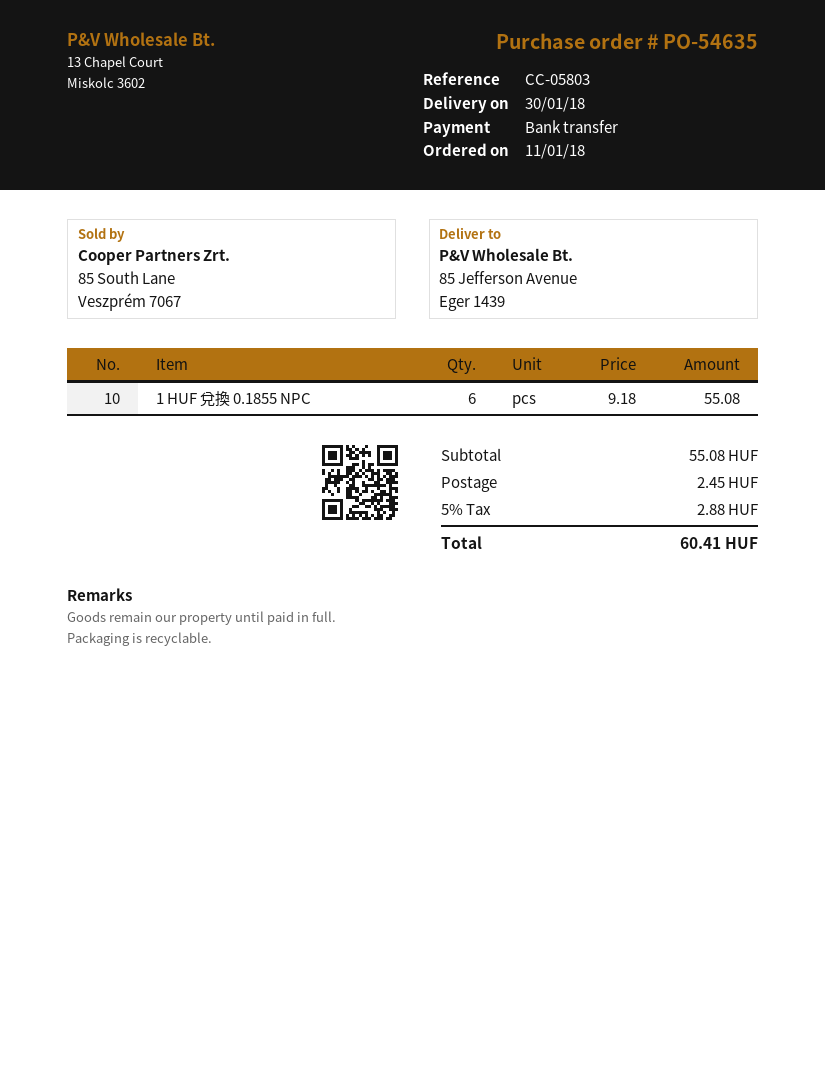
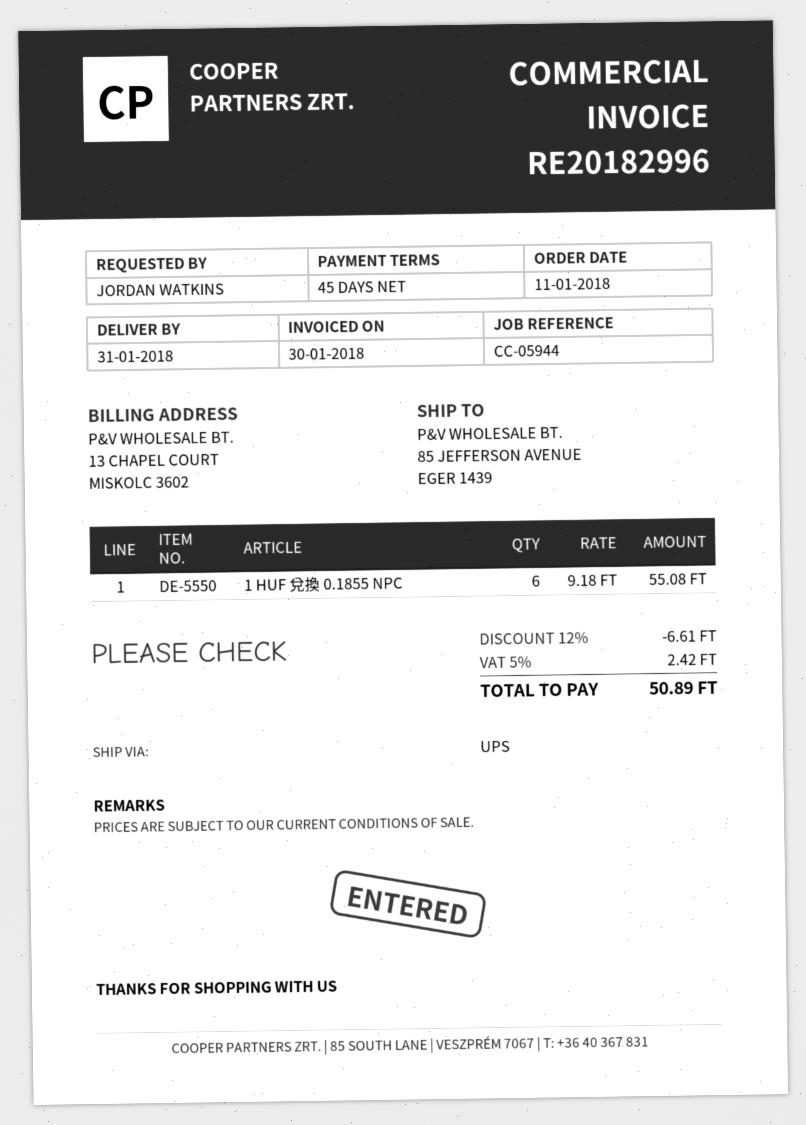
delivery date: 2018-01-30 -> 2018-01-31
reference: CC-05803 -> CC-05944
discount: none -> 12% = 6.61
shipping: 2.45 -> none
tax: 5% = 2.88 -> 5% = 2.42
total: 60.41 -> 50.89

